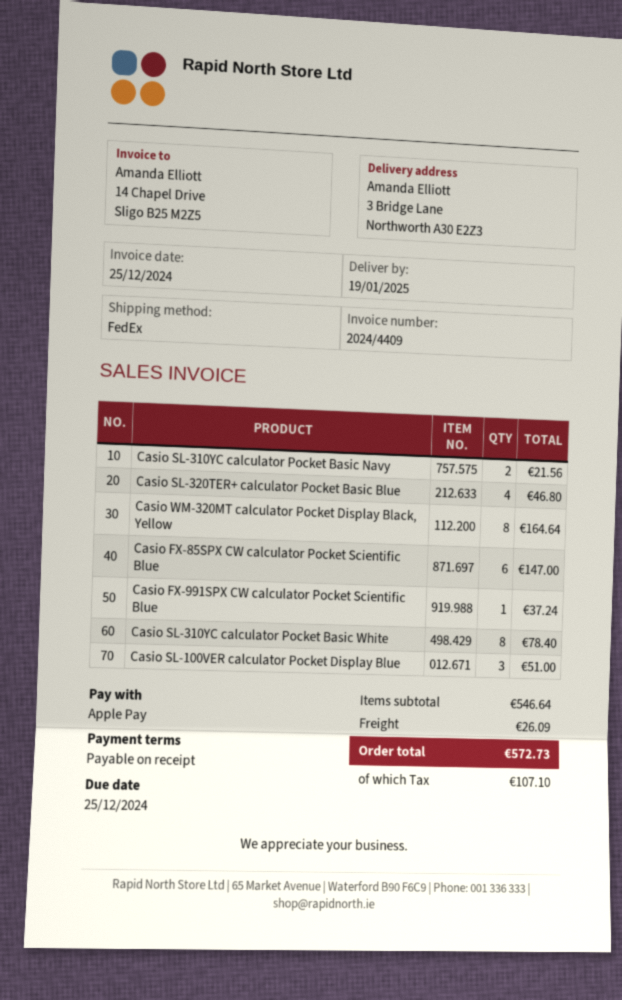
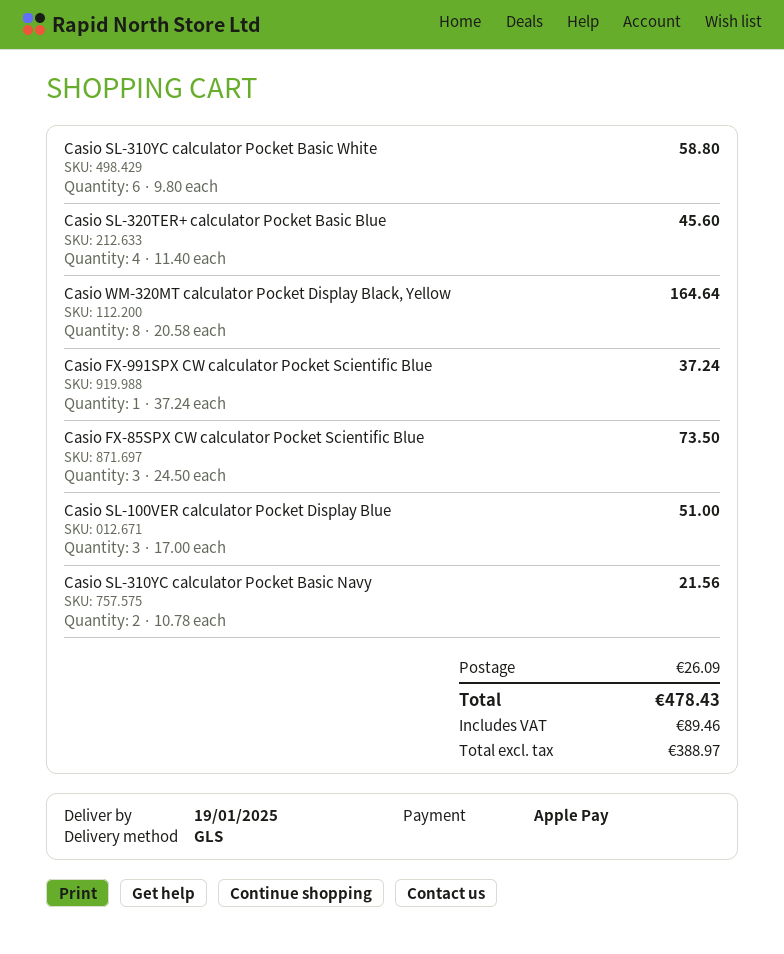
shipping method: FedEx -> GLS
Casio SL-320TER+ calculator Pocket Basic Blue: 4 for 46.80 -> 4 for 45.60
Casio FX-85SPX CW calculator Pocket Scientific Blue: 6 for 147.00 -> 3 for 73.50
Casio SL-310YC calculator Pocket Basic White: 8 for 78.40 -> 6 for 58.80
tax: 107.10 -> 89.46
total: 572.73 -> 478.43

